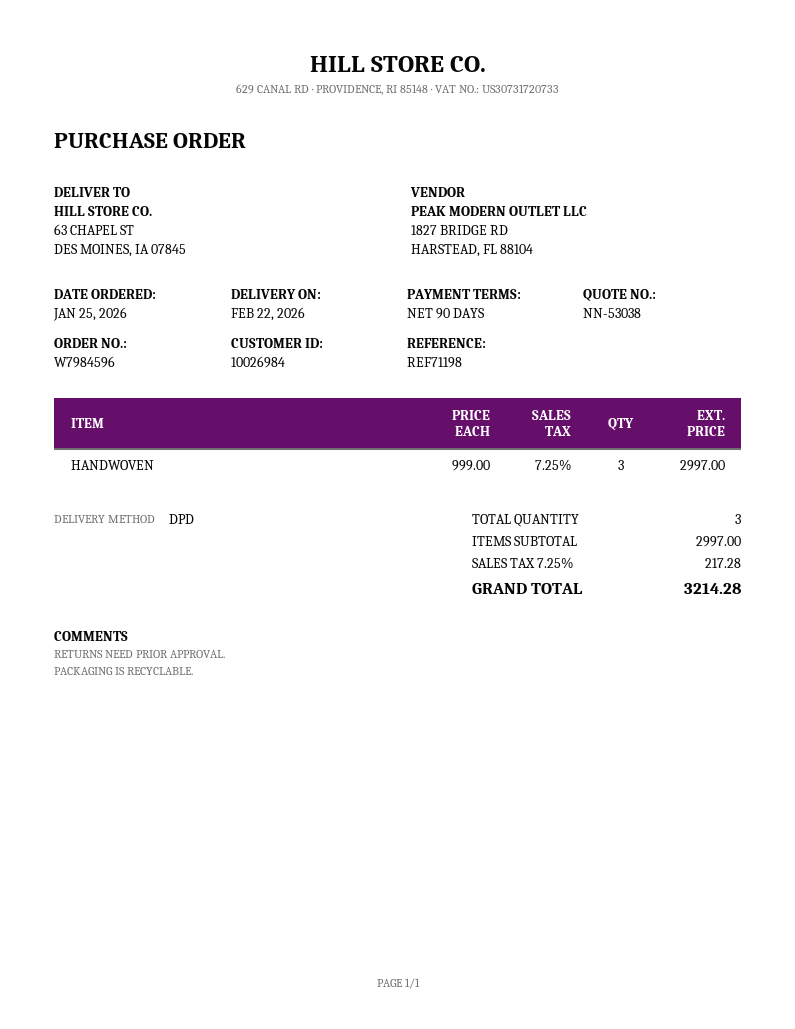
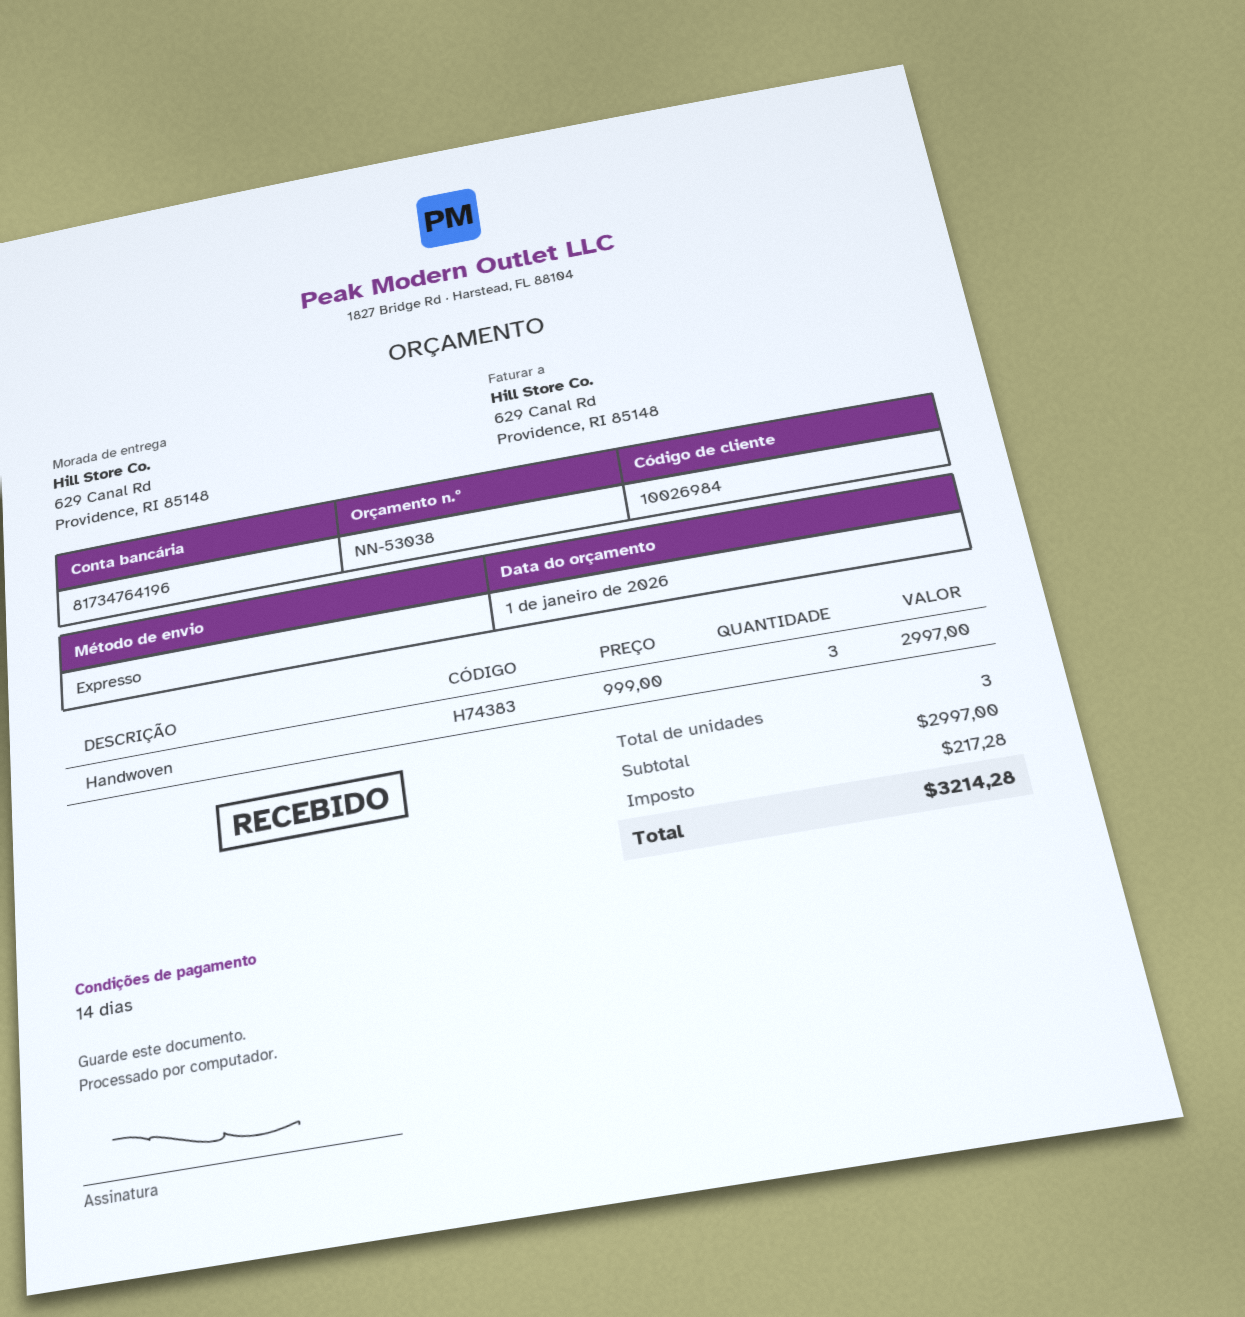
payment terms: 90 days -> 14 days
shipping method: DPD -> express
ship to: 63 CHAPEL ST, DES MOINES, IA 07845 -> 629 Canal Rd, Providence, RI 85148

